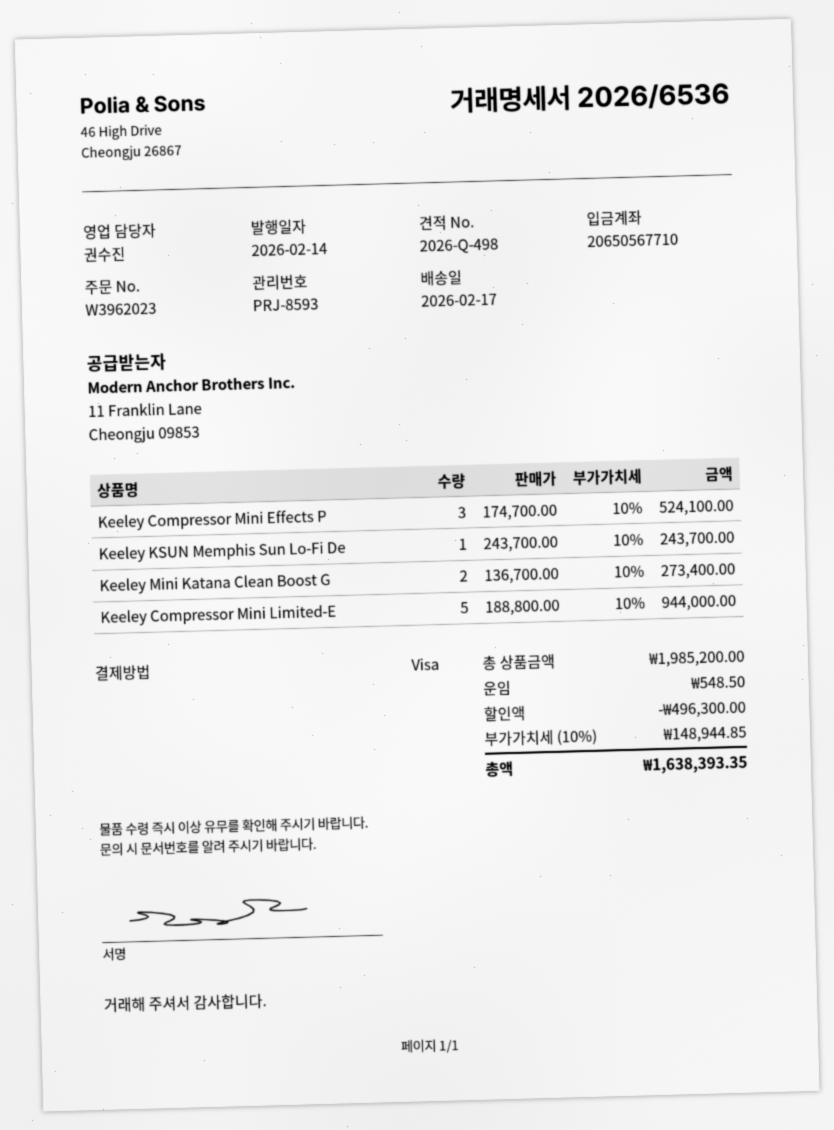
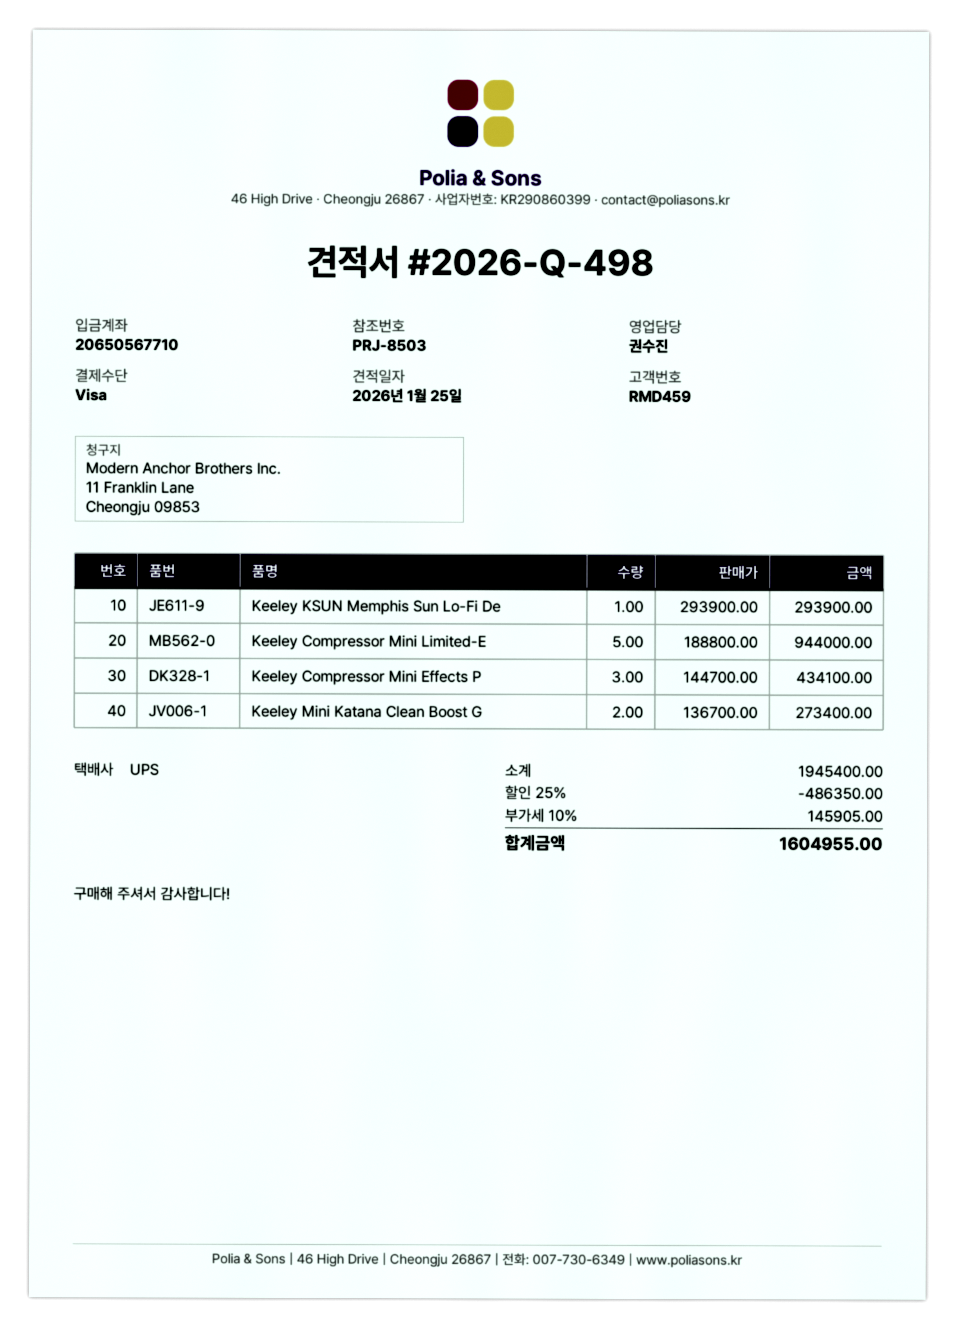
reference: PRJ-8593 -> PRJ-8503
Keeley Compressor Mini Effects P: 3 x 174700.00 = 524100.00 -> 3 x 144700.00 = 434100.00
Keeley KSUN Memphis Sun Lo-Fi De: 1 x 243700.00 = 243700.00 -> 1 x 293900.00 = 293900.00
subtotal: 1985200.00 -> 1945400.00
discount: 496300.00 -> 486350.00
shipping: 548.50 -> none
tax: 10% = 148944.85 -> 10% = 145905.00
total: 1638393.35 -> 1604955.00

